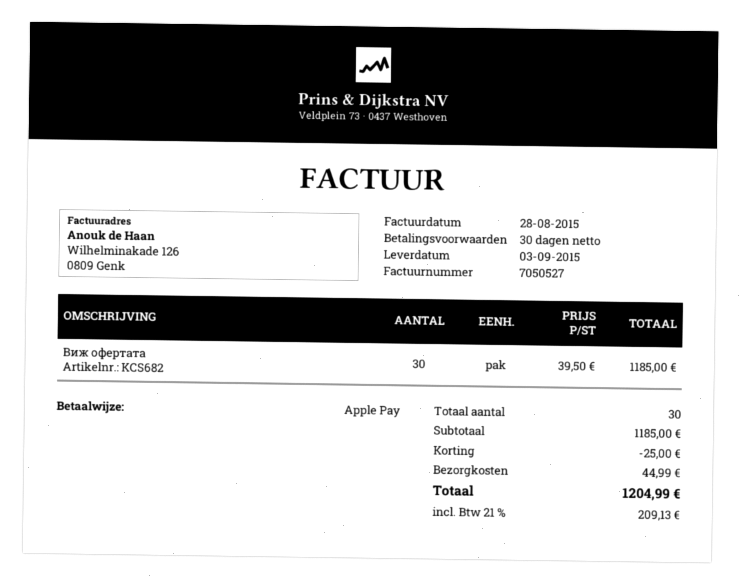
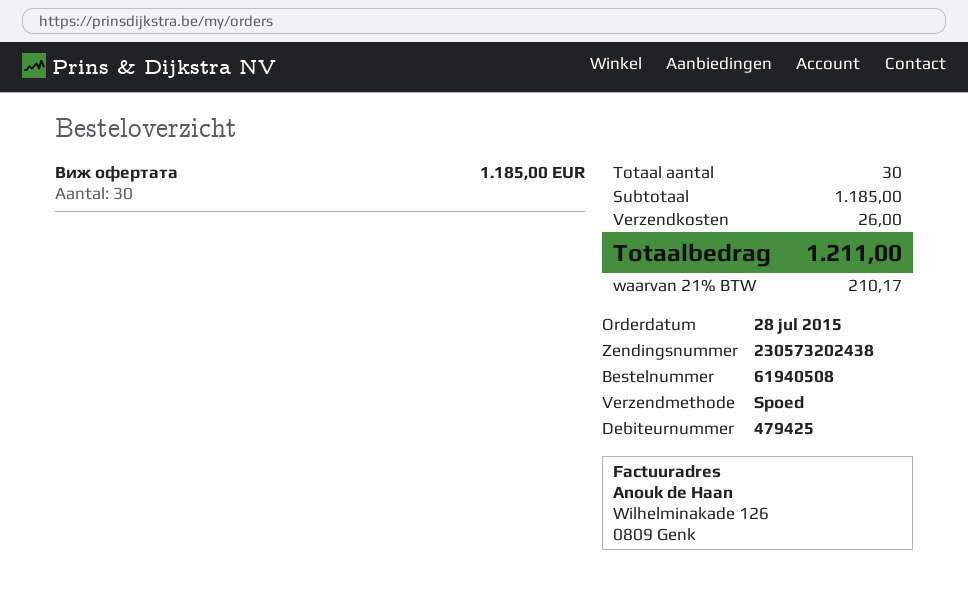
discount: 25.00 -> none
shipping: 44.99 -> 26.00
tax: 21% = 209.13 -> 21% = 210.17
total: 1204.99 -> 1211.00

